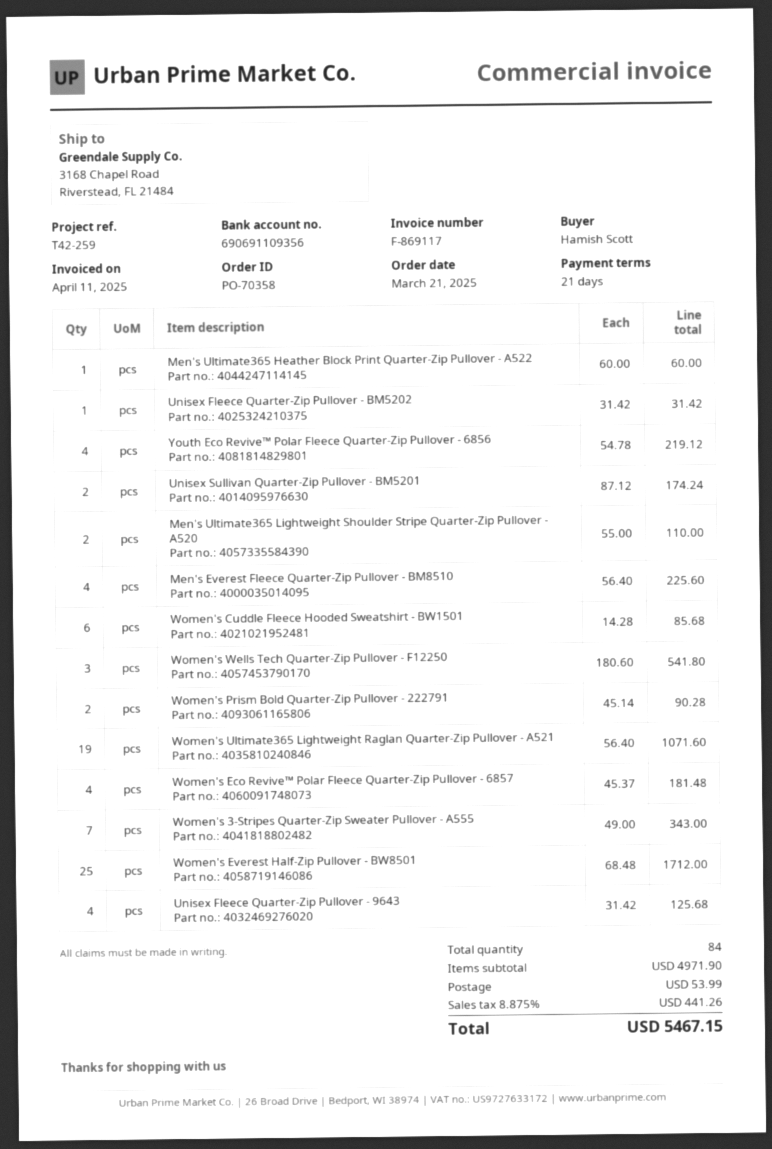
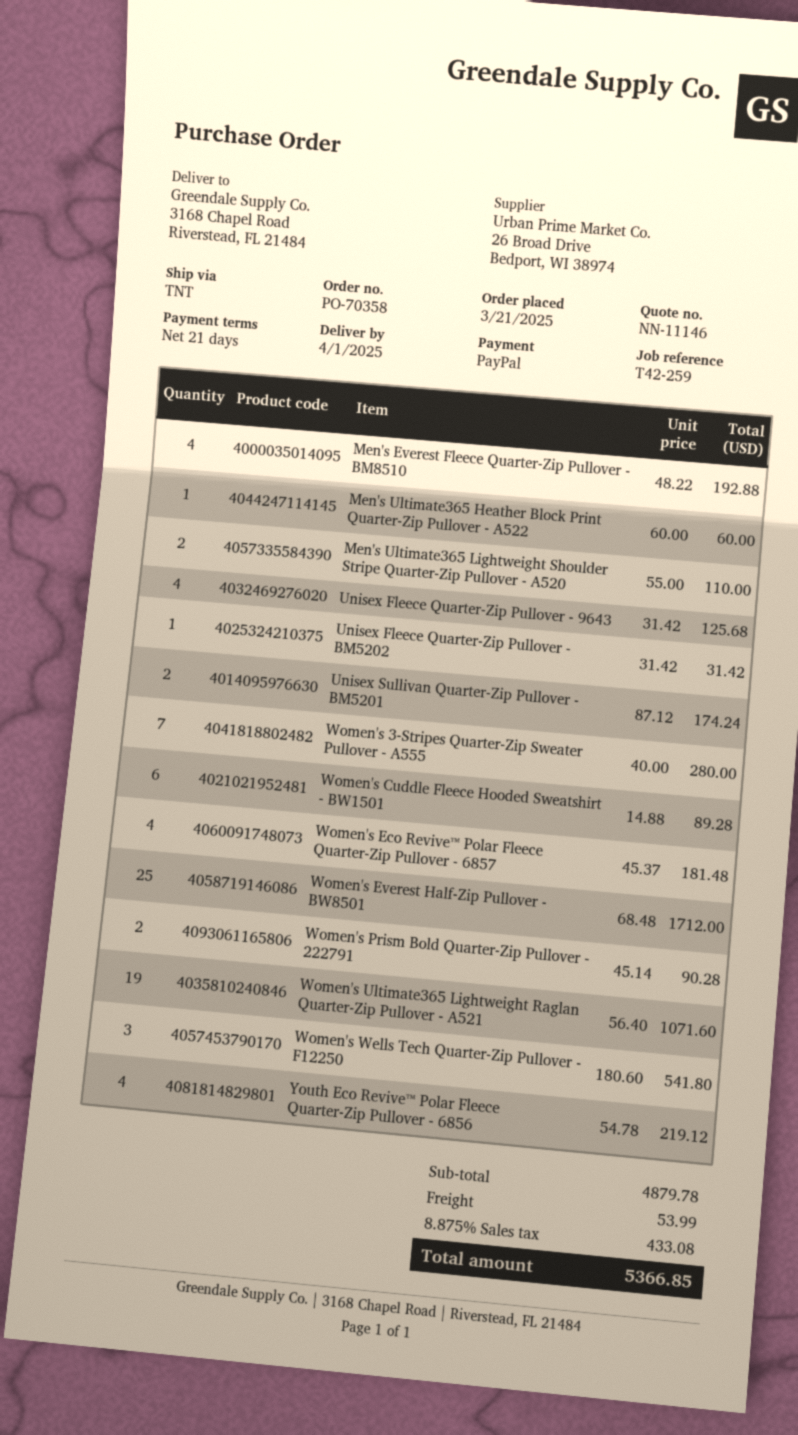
Men's Everest Fleece Quarter-Zip Pullover - BM8510: 4 x 56.40 = 225.60 -> 4 x 48.22 = 192.88
Women's Cuddle Fleece Hooded Sweatshirt - BW1501: 6 x 14.28 = 85.68 -> 6 x 14.88 = 89.28
Women's 3-Stripes Quarter-Zip Sweater Pullover - A555: 7 x 49.00 = 343.00 -> 7 x 40.00 = 280.00
subtotal: 4971.90 -> 4879.78
tax: 8.875% = 441.26 -> 8.875% = 433.08
total: 5467.15 -> 5366.85

